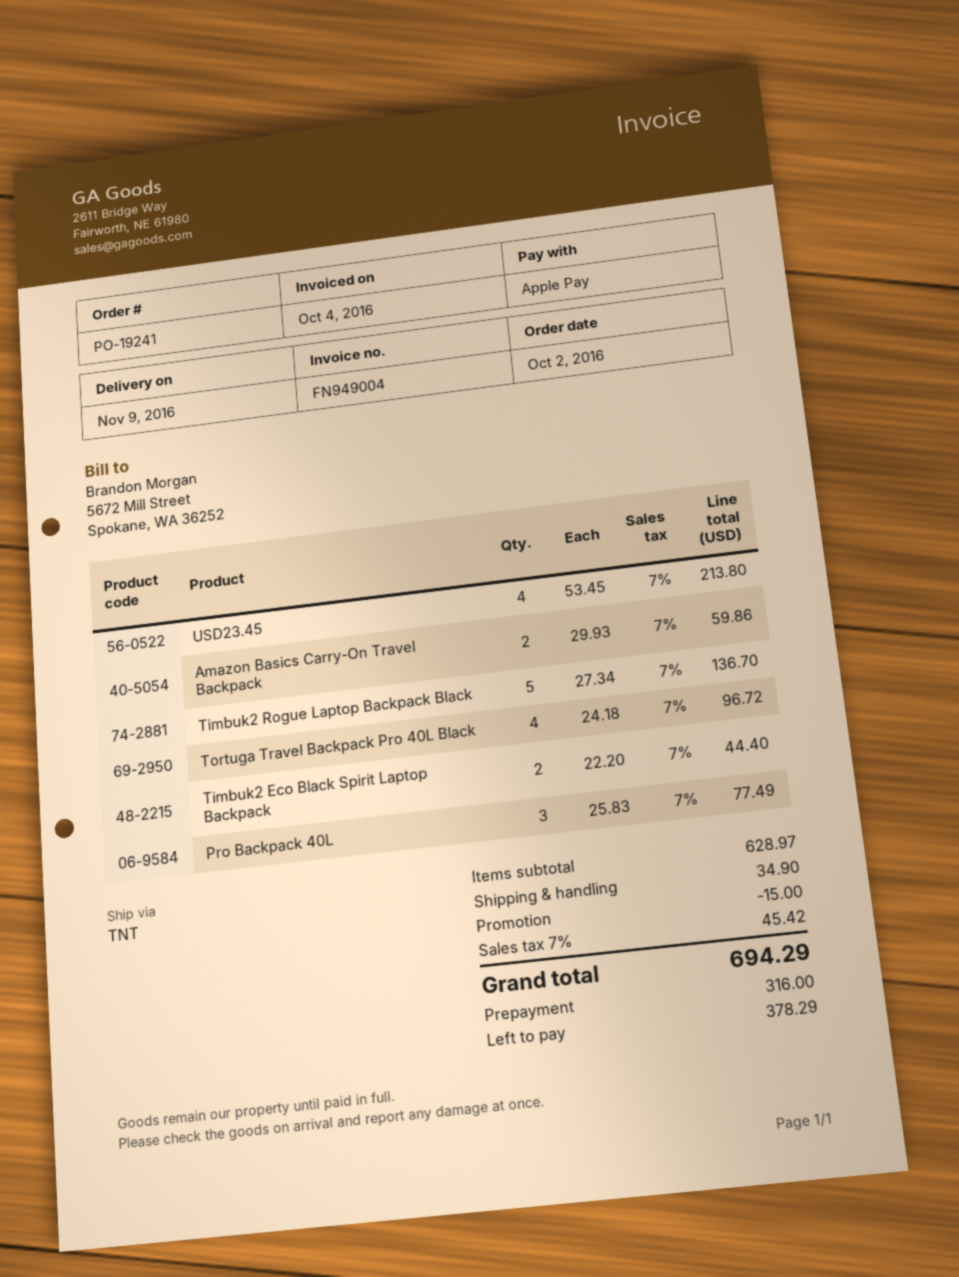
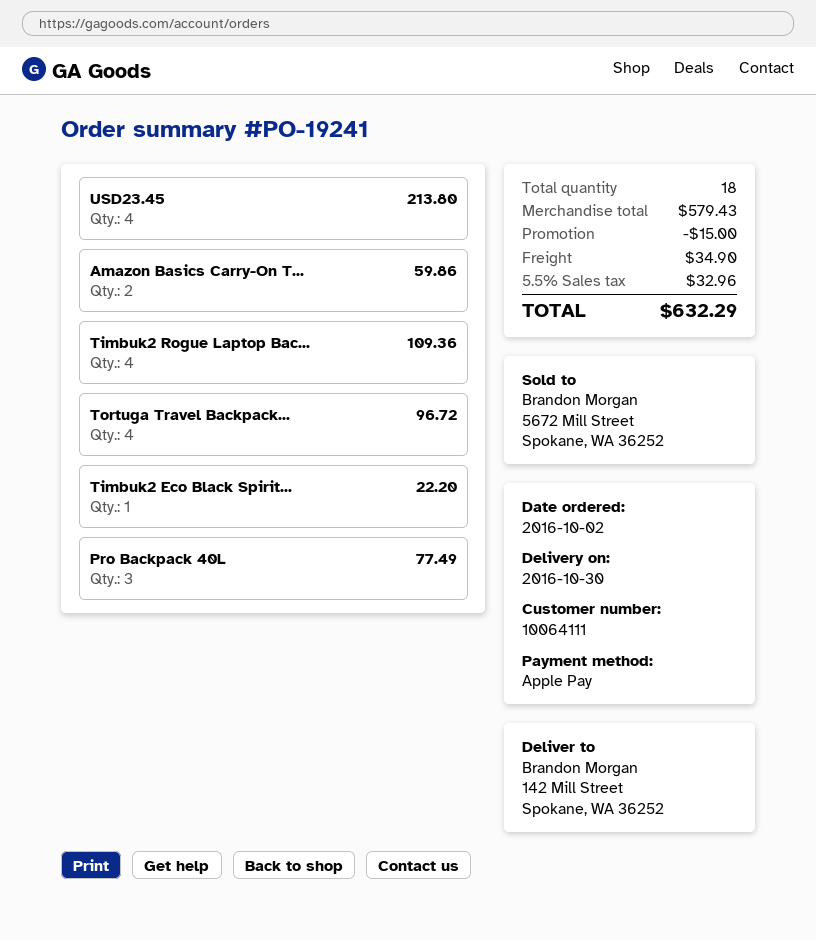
delivery date: 2016-11-09 -> 2016-10-30
Timbuk2 Rogue Laptop Backpack Black: 5 for 136.70 -> 4 for 109.36
Timbuk2 Eco Black Spirit Laptop Backpack: 2 for 44.40 -> 1 for 22.20
subtotal: 628.97 -> 579.43
tax: 7% = 45.42 -> 5.5% = 32.96
total: 694.29 -> 632.29

